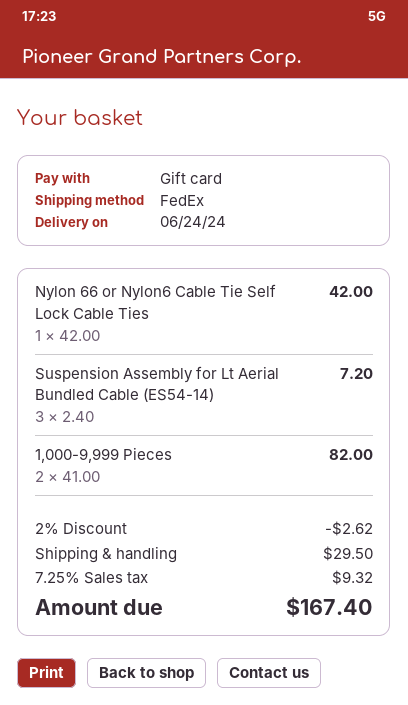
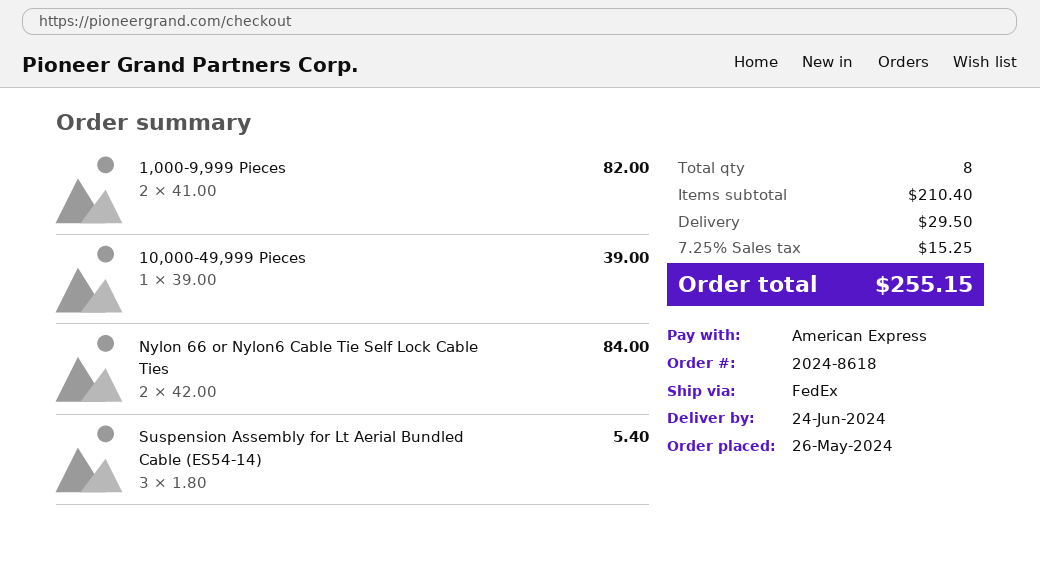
payment method: gift card -> American Express
Nylon 66 or Nylon6 Cable Tie Self Lock Cable Ties: 1 x 42.00 = 42.00 -> 2 x 42.00 = 84.00
Suspension Assembly for Lt Aerial Bundled Cable (ES54-14): 3 x 2.40 = 7.20 -> 3 x 1.80 = 5.40
10,000-49,999 Pieces: none -> 1 x 39.00 = 39.00
discount: 2% = 2.62 -> none
tax: 7.25% = 9.32 -> 7.25% = 15.25
total: 167.40 -> 255.15

